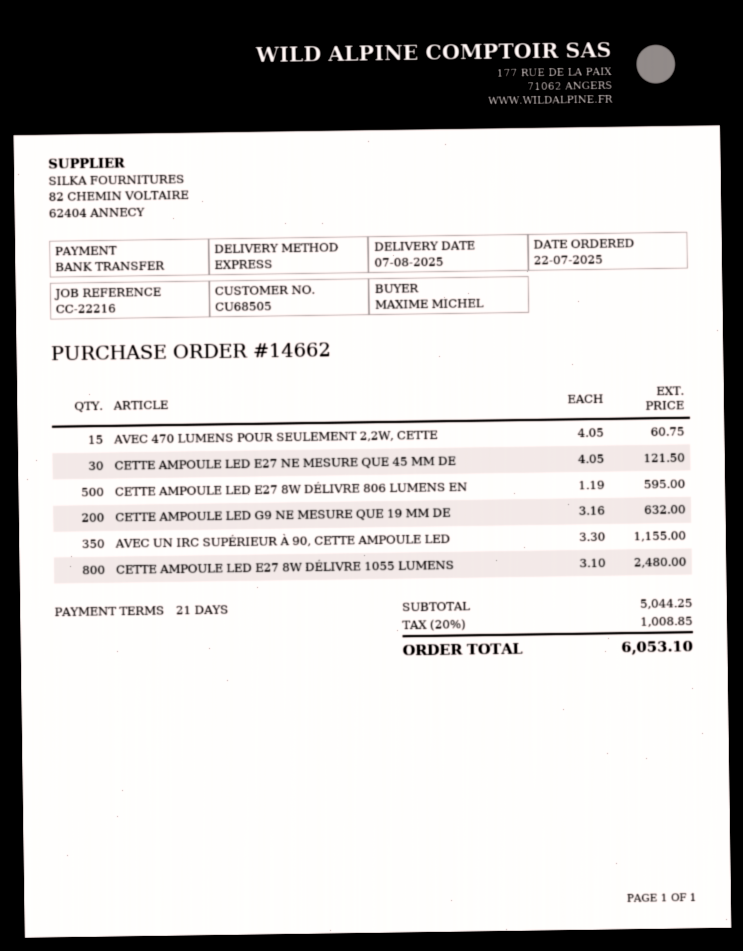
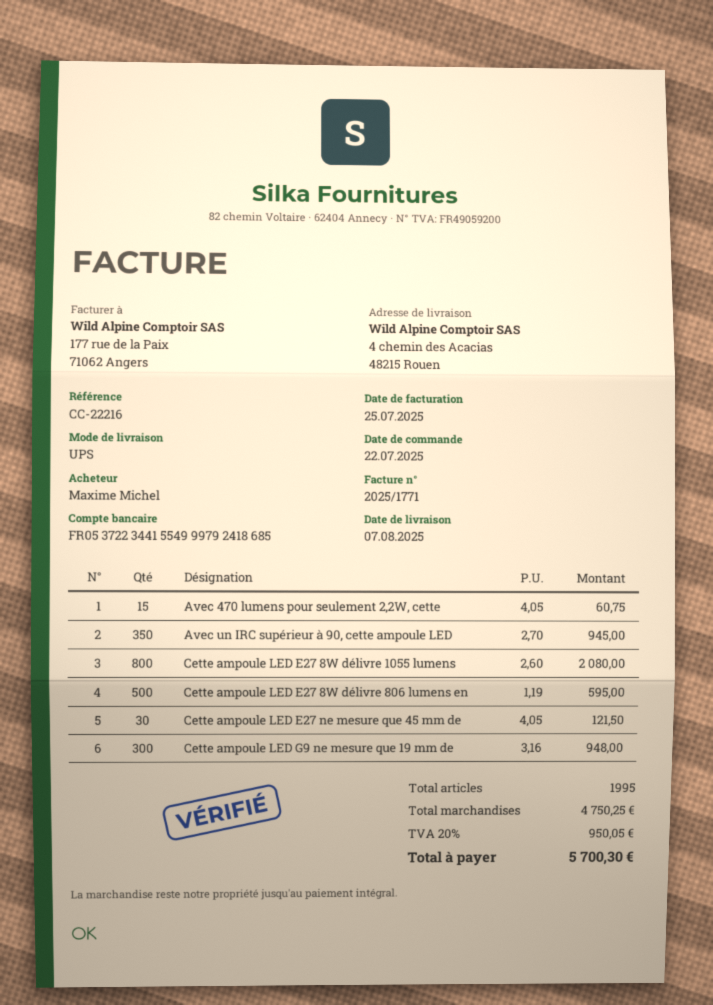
shipping method: express -> UPS
CETTE AMPOULE LED G9 NE MESURE QUE 19 MM DE: 200 x 3.16 = 632.00 -> 300 x 3.16 = 948.00
AVEC UN IRC SUPÉRIEUR À 90, CETTE AMPOULE LED: 350 x 3.30 = 1155.00 -> 350 x 2.70 = 945.00
CETTE AMPOULE LED E27 8W DÉLIVRE 1055 LUMENS: 800 x 3.10 = 2480.00 -> 800 x 2.60 = 2080.00
subtotal: 5044.25 -> 4750.25
tax: 20% = 1008.85 -> 20% = 950.05
total: 6053.10 -> 5700.30

